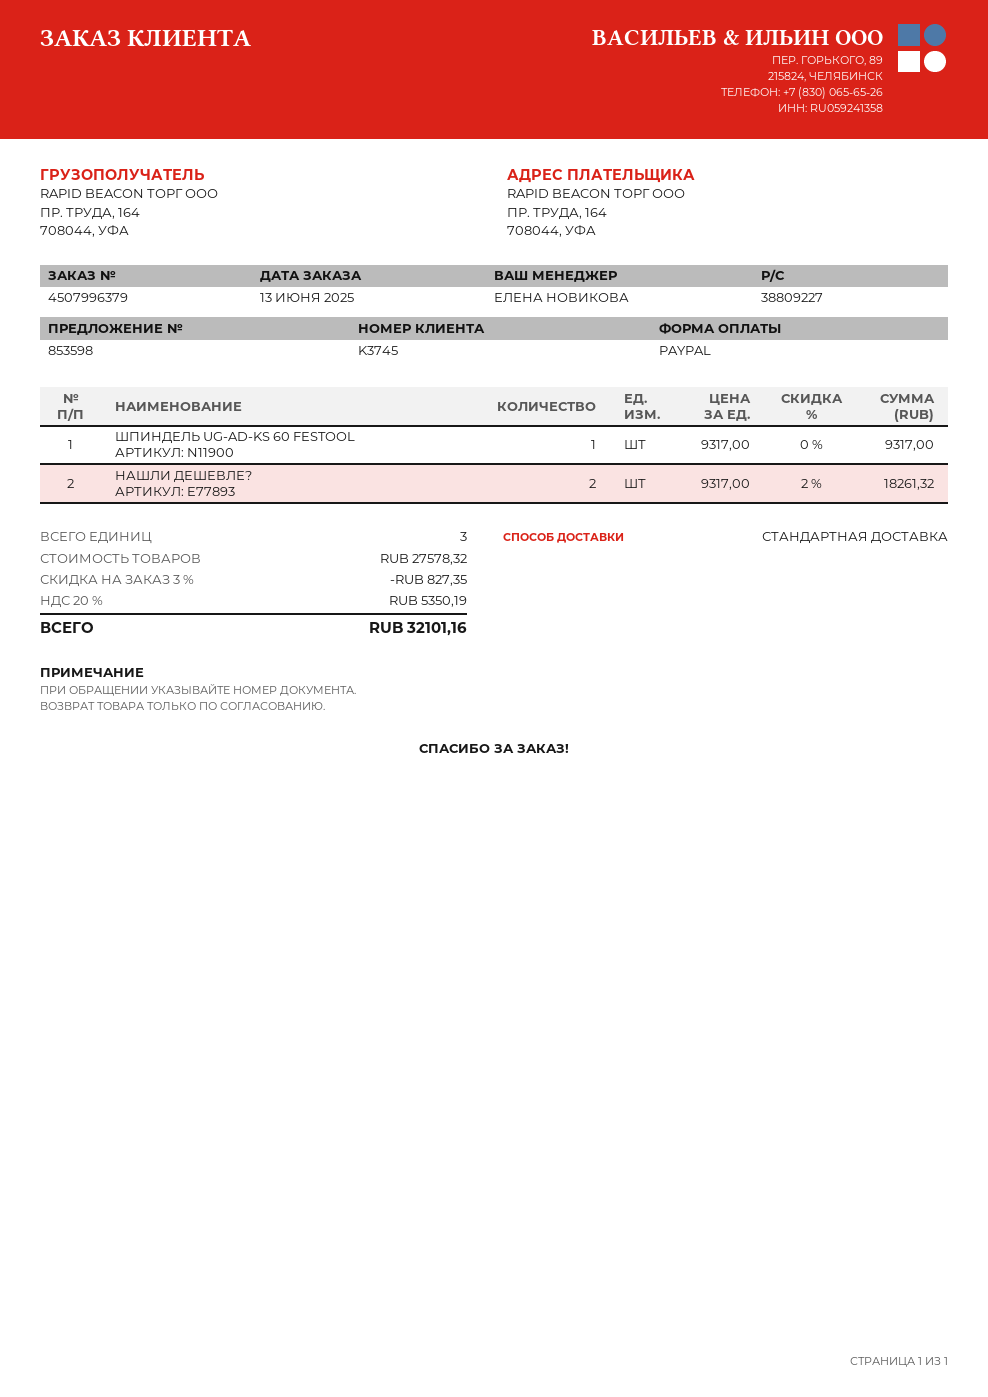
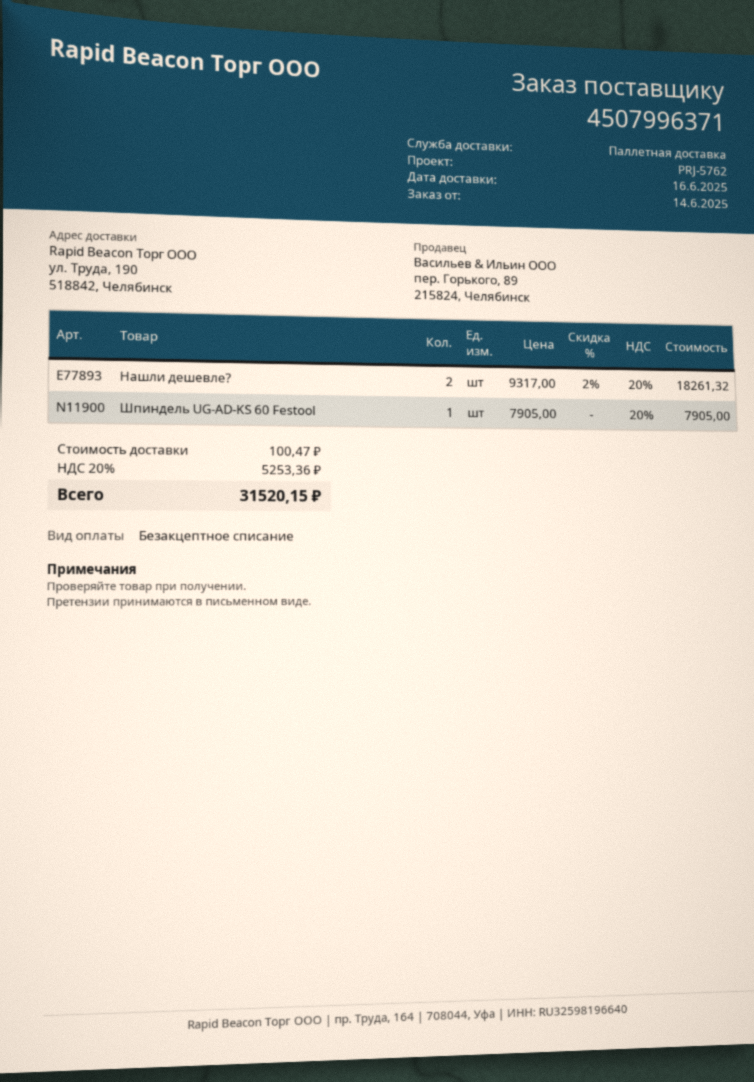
order number: 4507996379 -> 4507996371
order date: 2025-06-13 -> 2025-06-14
payment method: PayPal -> direct debit
shipping method: standard -> pallet freight
ship to: ПР. ТРУДА, 164, 708044, УФА -> ул. Труда, 190, 518842, Челябинск
ШПИНДЕЛЬ UG-AD-KS 60 FESTOOL: 1 x 9317.00 = 9317.00 -> 1 x 7905.00 = 7905.00
discount: 3% = 827.35 -> none
shipping: none -> 100.47
tax: 20% = 5350.19 -> 20% = 5253.36
total: 32101.16 -> 31520.15

